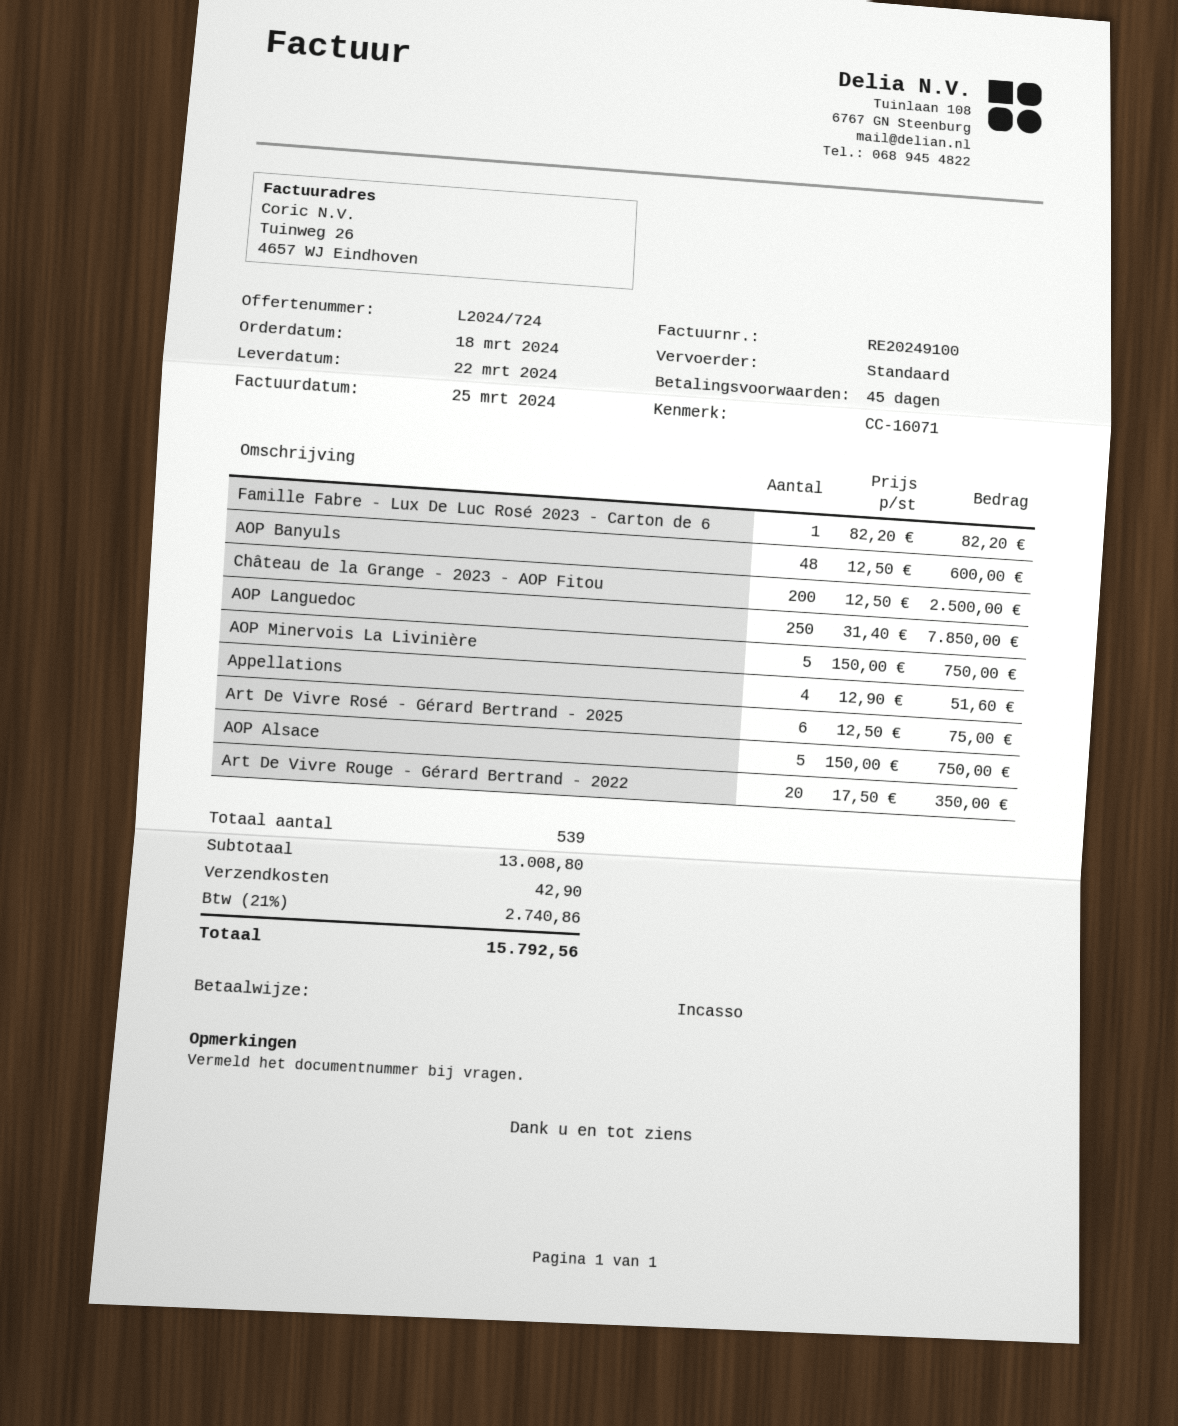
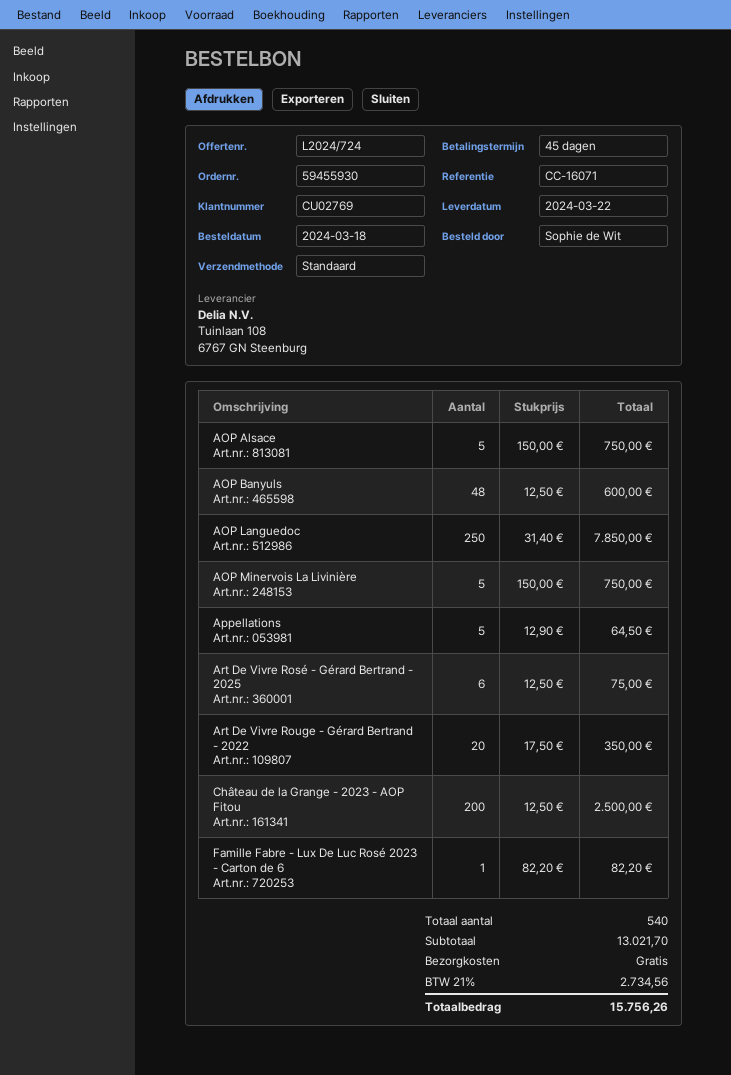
Appellations: 4 x 12.90 = 51.60 -> 5 x 12.90 = 64.50
total quantity: 539 -> 540
subtotal: 13008.80 -> 13021.70
shipping: 42.90 -> 0.00
tax: 21% = 2740.86 -> 21% = 2734.56
total: 15792.56 -> 15756.26

